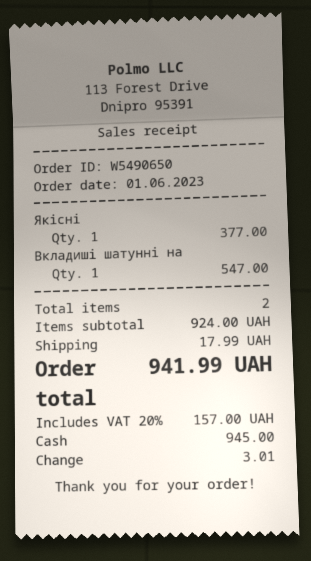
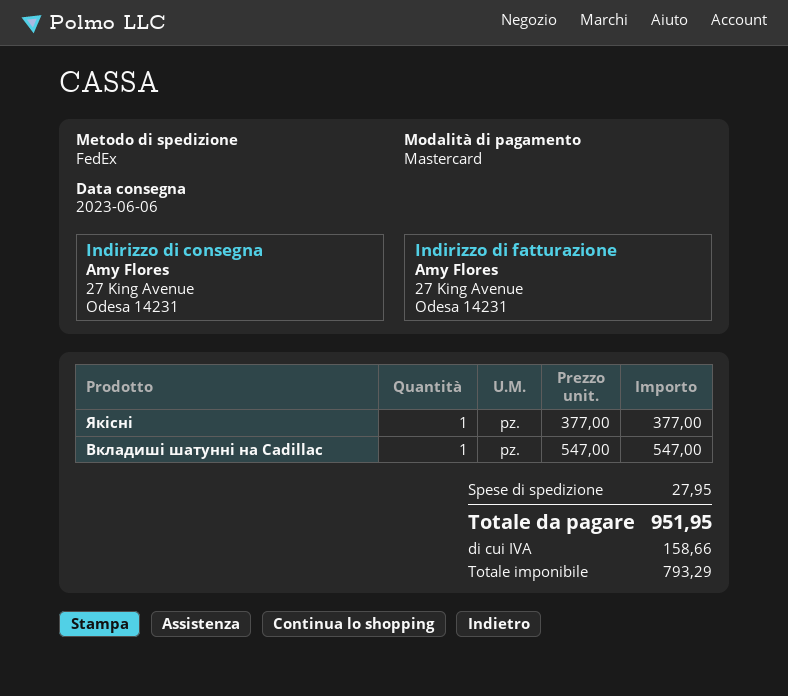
payment method: cash -> Mastercard
shipping: 17.99 -> 27.95
tax: 157.00 -> 158.66
total: 941.99 -> 951.95

